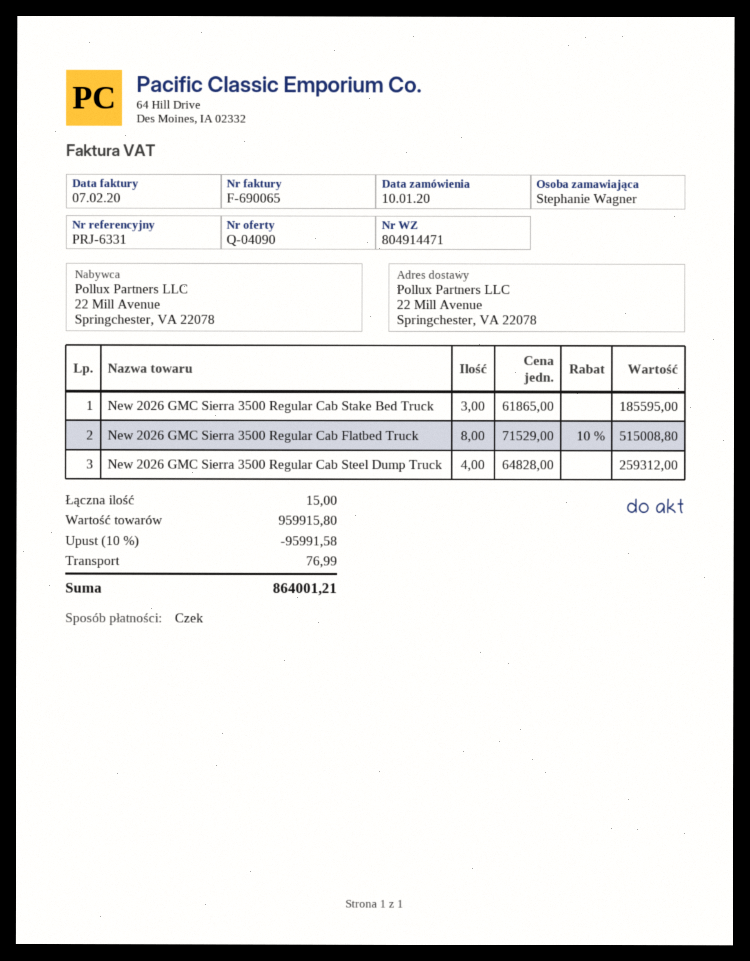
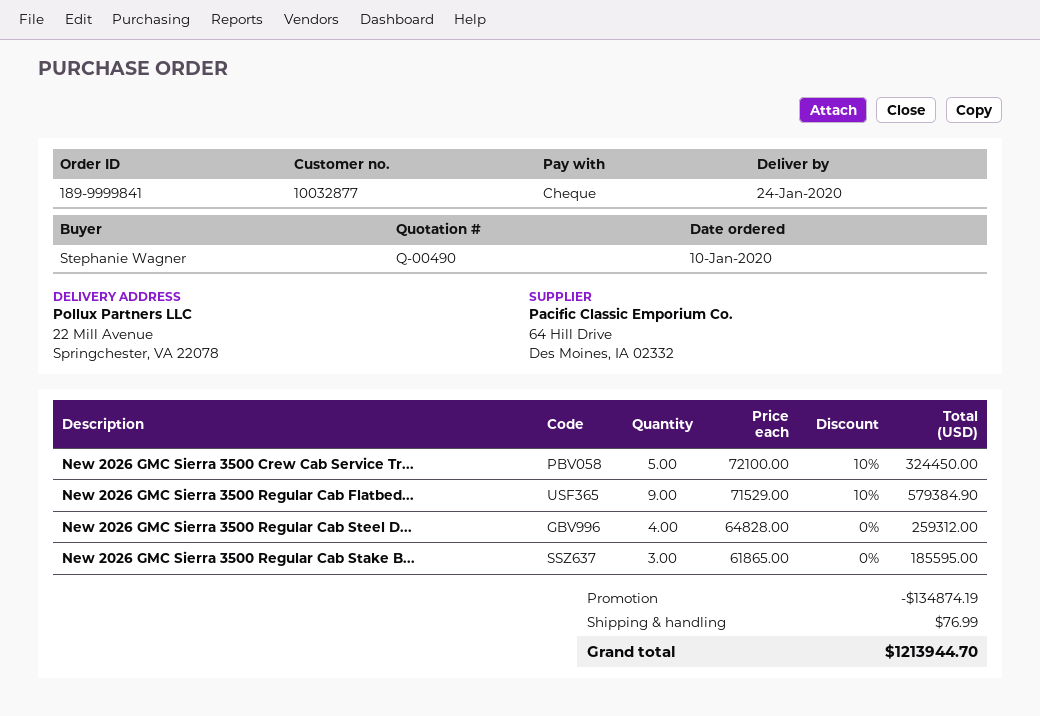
quote number: Q-04090 -> Q-00490
New 2026 GMC Sierra 3500 Regular Cab Flatbed Truck: 8 x 71529.00 - 10% = 515008.80 -> 9 x 71529.00 - 10% = 579384.90
New 2026 GMC Sierra 3500 Crew Cab Service Tr...: none -> 5 x 72100.00 - 10% = 324450.00
discount: 95991.58 -> 134874.19
total: 864001.21 -> 1213944.70

